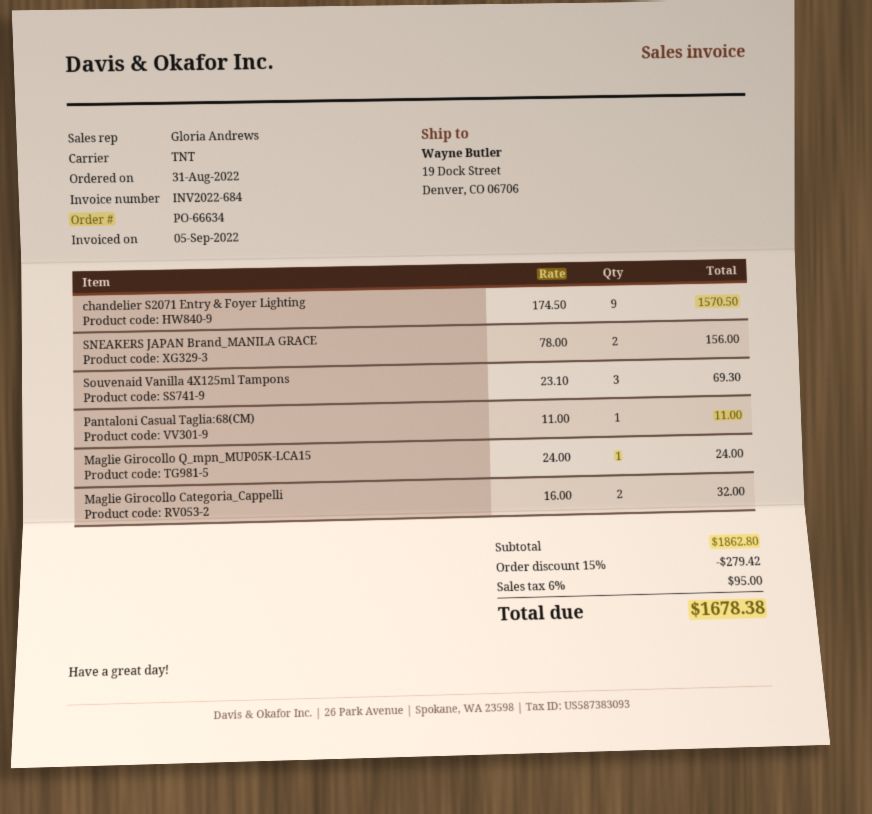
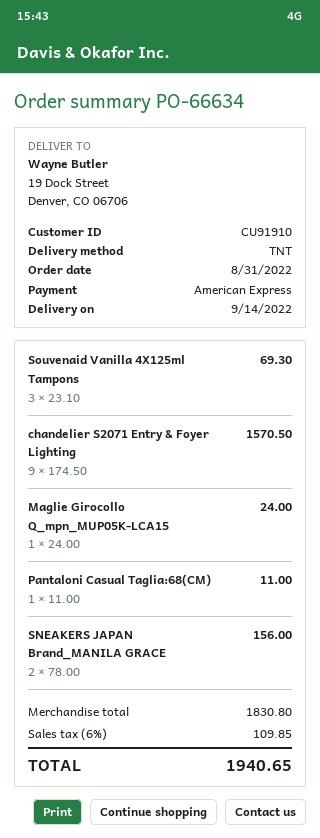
Maglie Girocollo Categoria_Cappelli: 2 x 16.00 = 32.00 -> none
subtotal: 1862.80 -> 1830.80
discount: 15% = 279.42 -> none
tax: 6% = 95.00 -> 6% = 109.85
total: 1678.38 -> 1940.65

